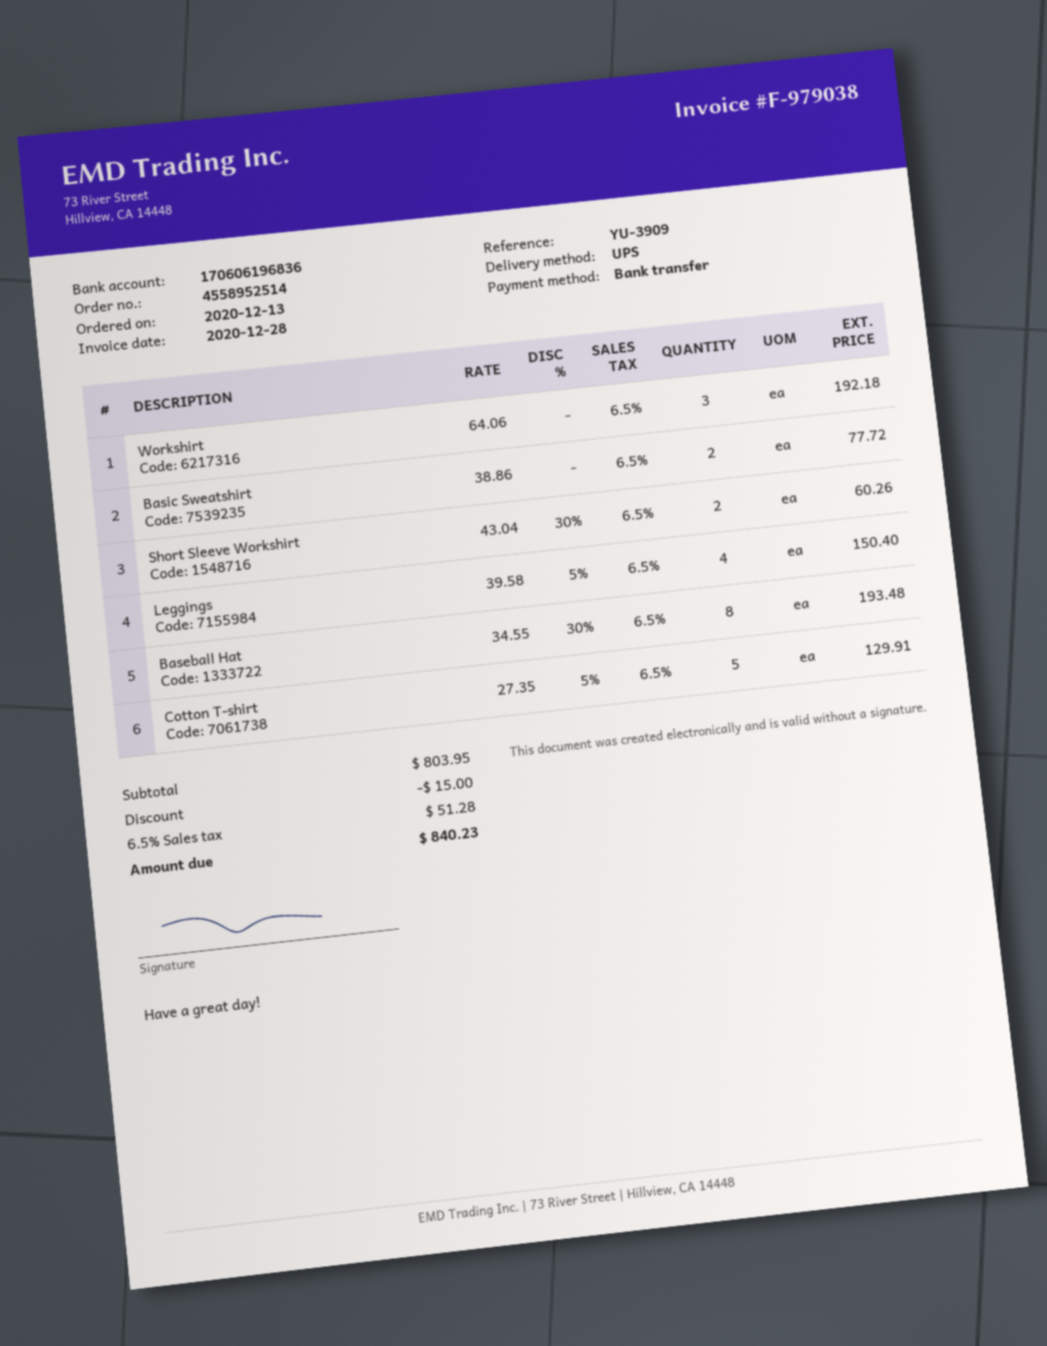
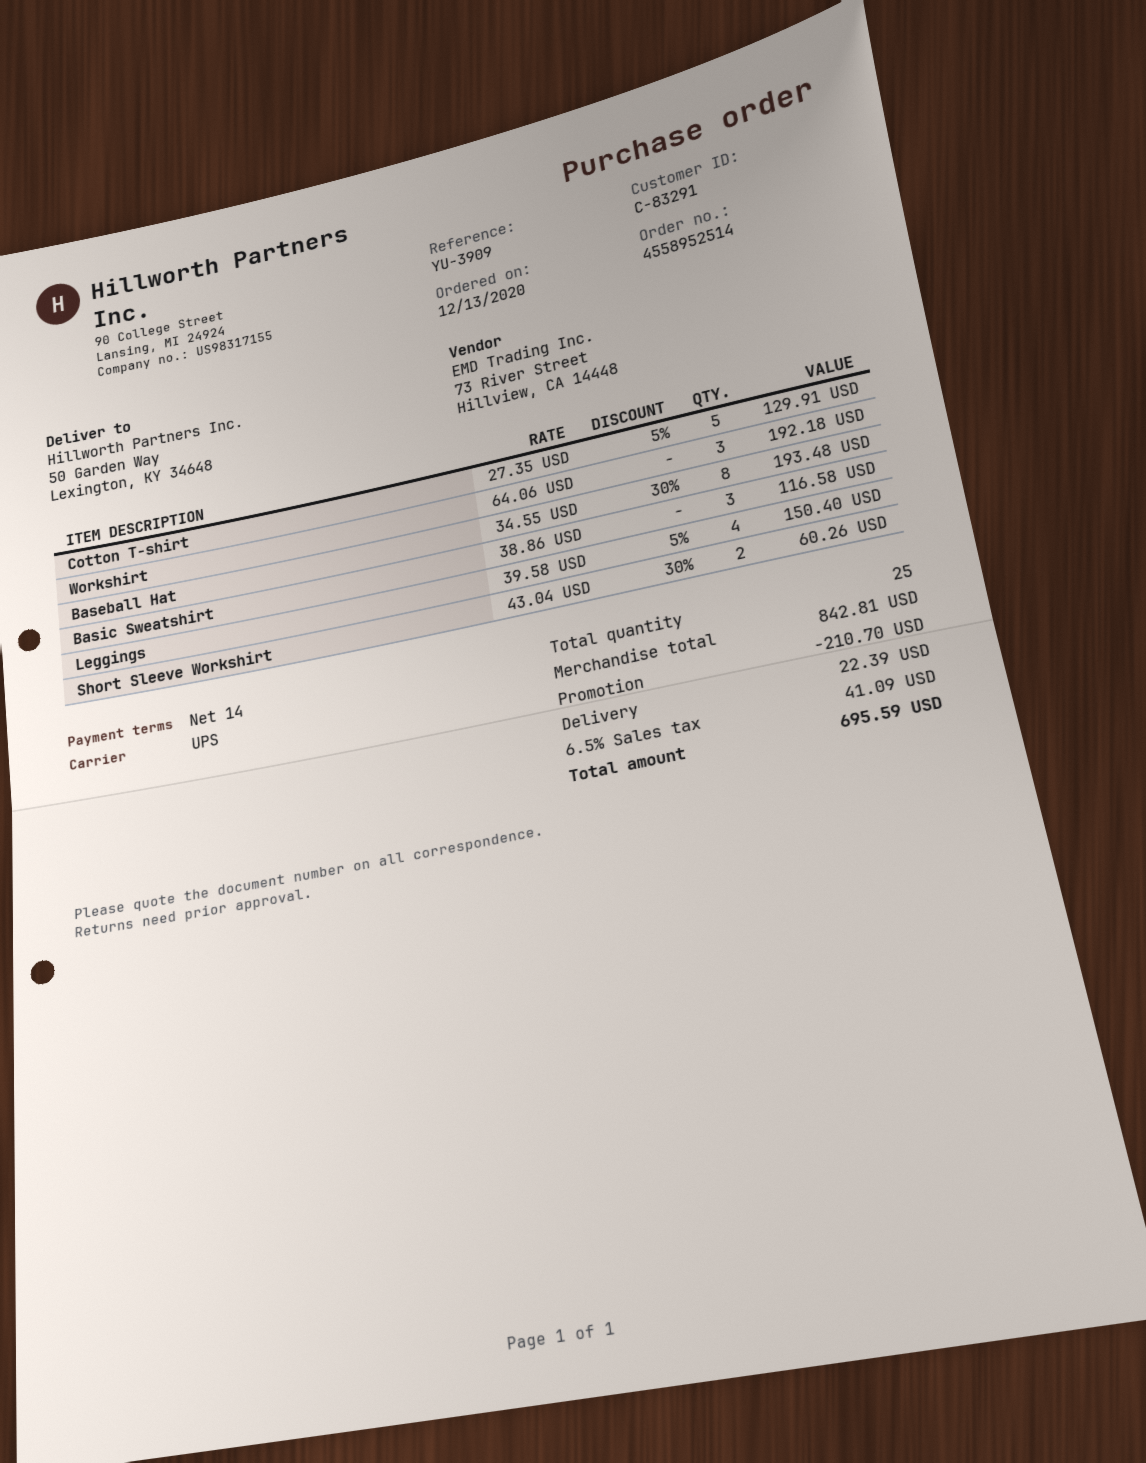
Basic Sweatshirt: 2 x 38.86 = 77.72 -> 3 x 38.86 = 116.58
subtotal: 803.95 -> 842.81
discount: 15.00 -> 210.70
shipping: none -> 22.39
tax: 6.5% = 51.28 -> 6.5% = 41.09
total: 840.23 -> 695.59

